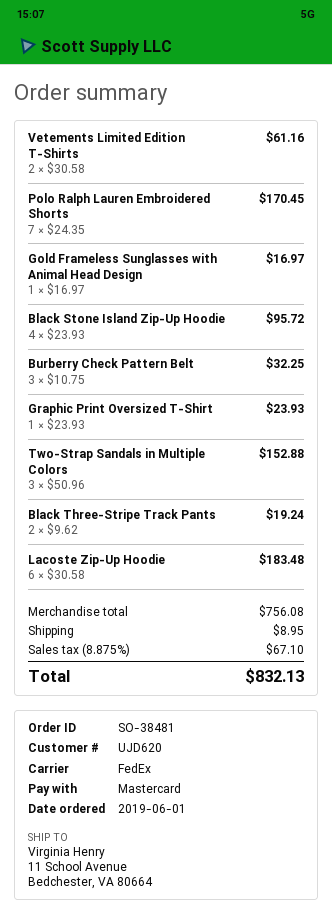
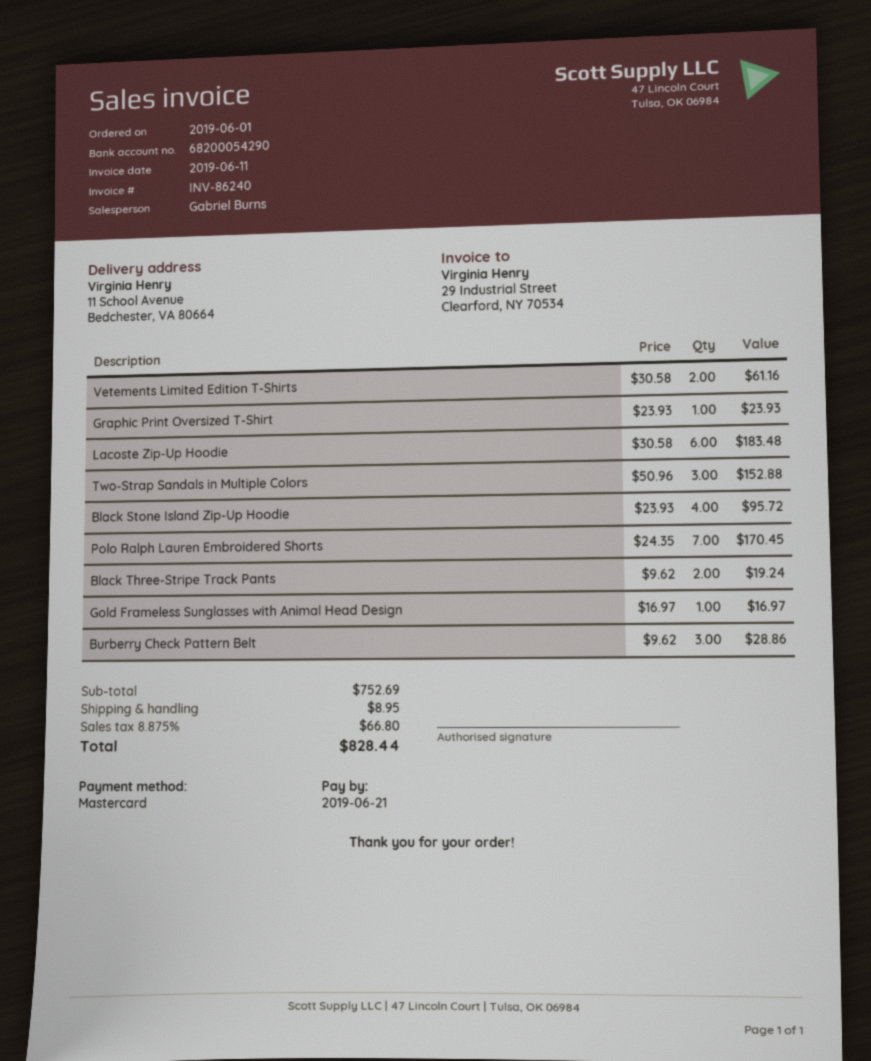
Burberry Check Pattern Belt: 3 x 10.75 = 32.25 -> 3 x 9.62 = 28.86
subtotal: 756.08 -> 752.69
tax: 8.875% = 67.10 -> 8.875% = 66.80
total: 832.13 -> 828.44

